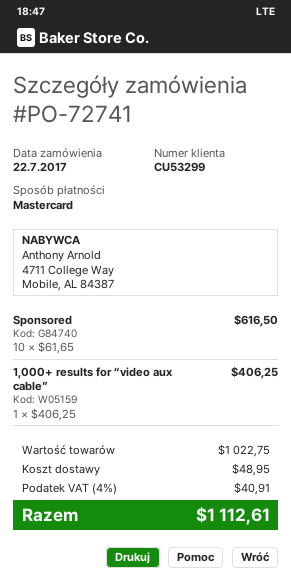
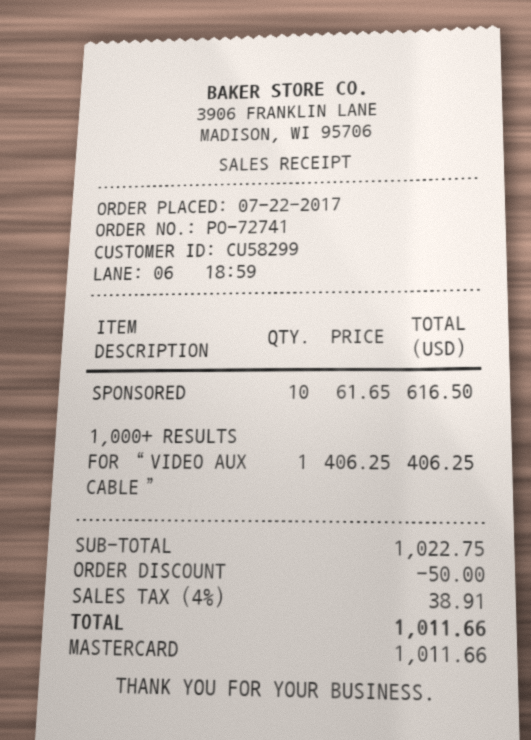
customer number: CU53299 -> CU58299
discount: none -> 50.00
shipping: 48.95 -> none
tax: 4% = 40.91 -> 4% = 38.91
total: 1112.61 -> 1011.66

